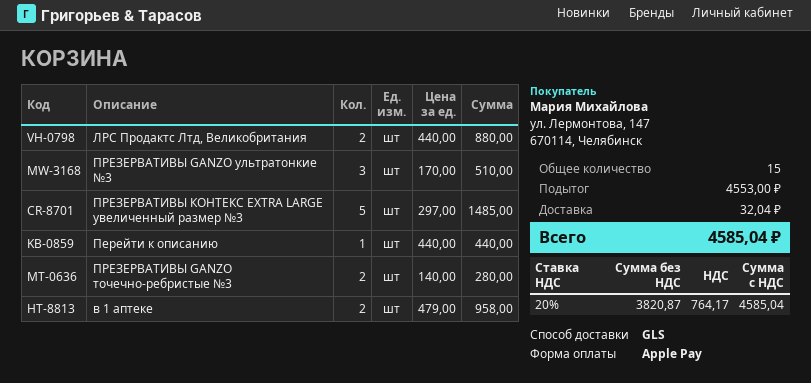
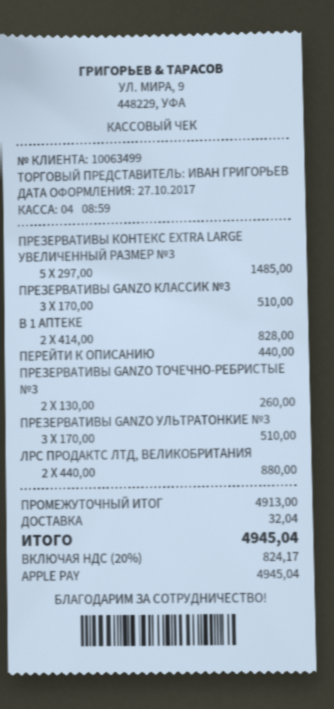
ПРЕЗЕРВАТИВЫ GANZO точечно-ребристые №3: 2 x 140.00 = 280.00 -> 2 x 130.00 = 260.00
в 1 аптеке: 2 x 479.00 = 958.00 -> 2 x 414.00 = 828.00
ПРЕЗЕРВАТИВЫ GANZO КЛАССИК №3: none -> 3 x 170.00 = 510.00
subtotal: 4553.00 -> 4913.00
tax: 20% = 764.17 -> 20% = 824.17
total: 4585.04 -> 4945.04

